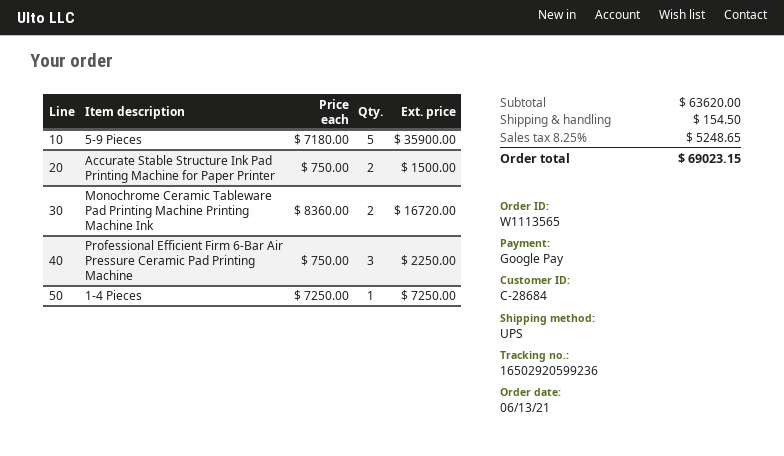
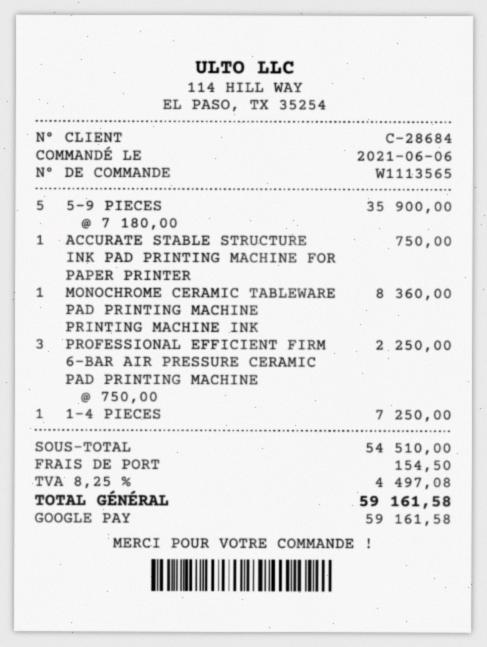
order date: 2021-06-13 -> 2021-06-06
Accurate Stable Structure Ink Pad Printing Machine for Paper Printer: 2 x 750.00 = 1500.00 -> 1 x 750.00 = 750.00
Monochrome Ceramic Tableware Pad Printing Machine Printing Machine Ink: 2 x 8360.00 = 16720.00 -> 1 x 8360.00 = 8360.00
subtotal: 63620.00 -> 54510.00
tax: 8.25% = 5248.65 -> 8.25% = 4497.08
total: 69023.15 -> 59161.58

